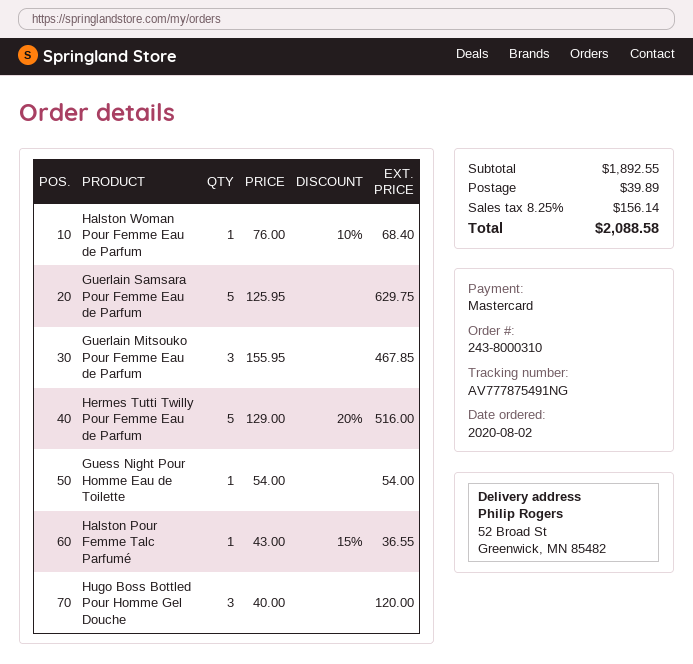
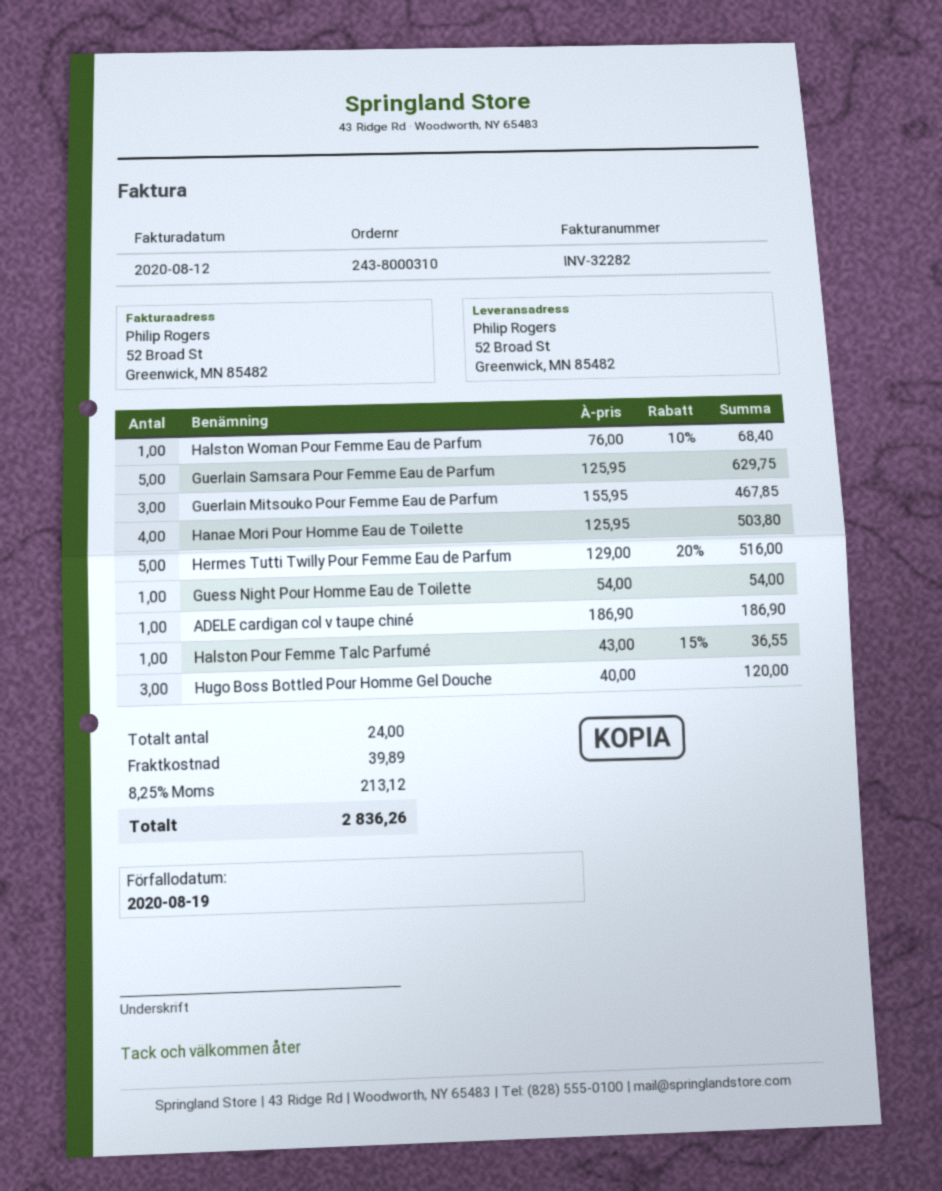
Hanae Mori Pour Homme Eau de Toilette: none -> 4 x 125.95 = 503.80
ADELE cardigan col v taupe chiné: none -> 1 x 186.90 = 186.90
tax: 8.25% = 156.14 -> 8.25% = 213.12
total: 2088.58 -> 2836.26

